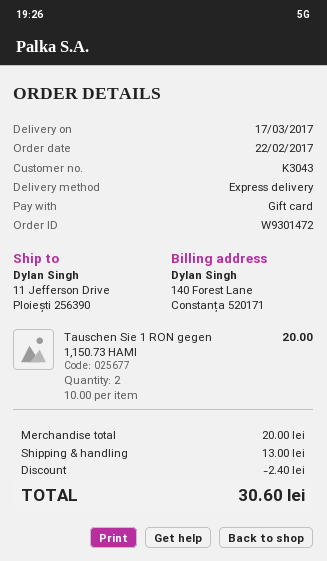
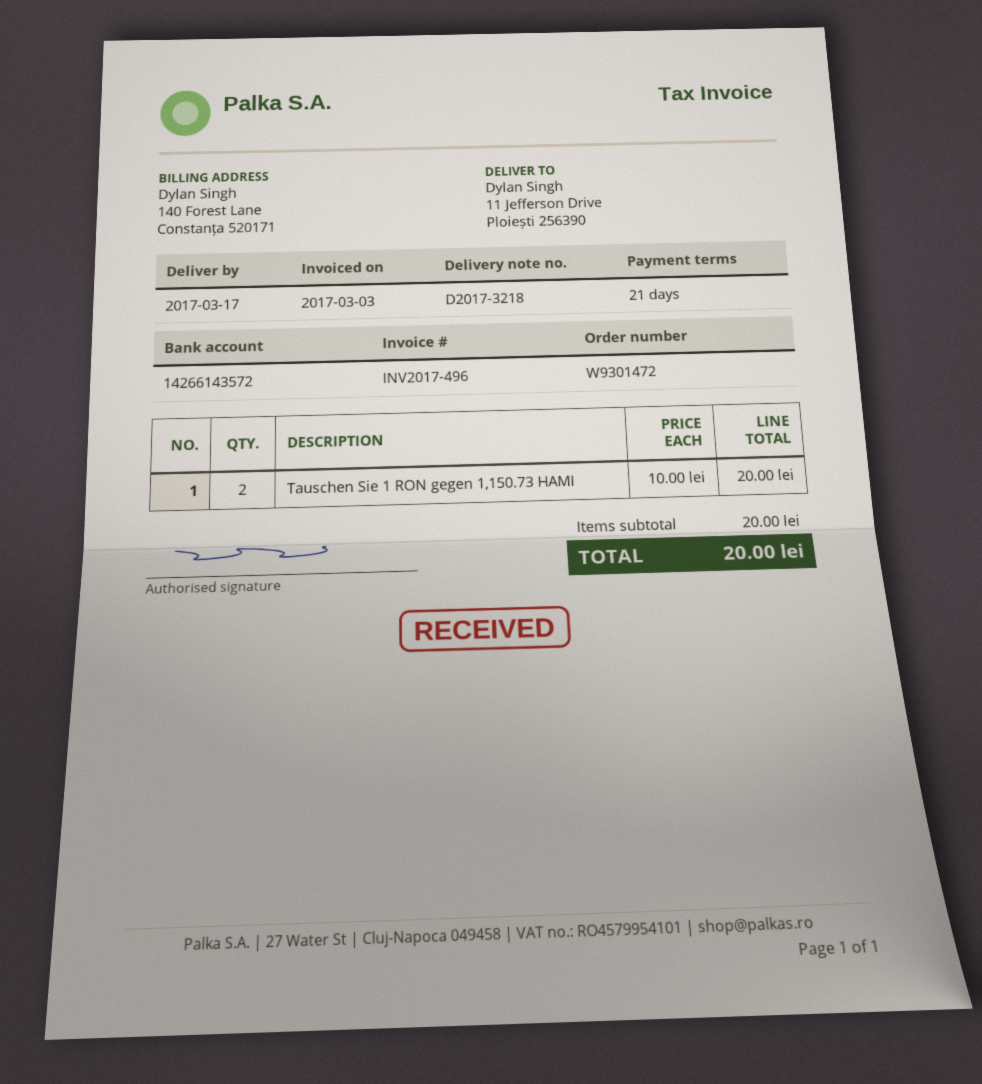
discount: 2.40 -> none
shipping: 13.00 -> none
total: 30.60 -> 20.00

